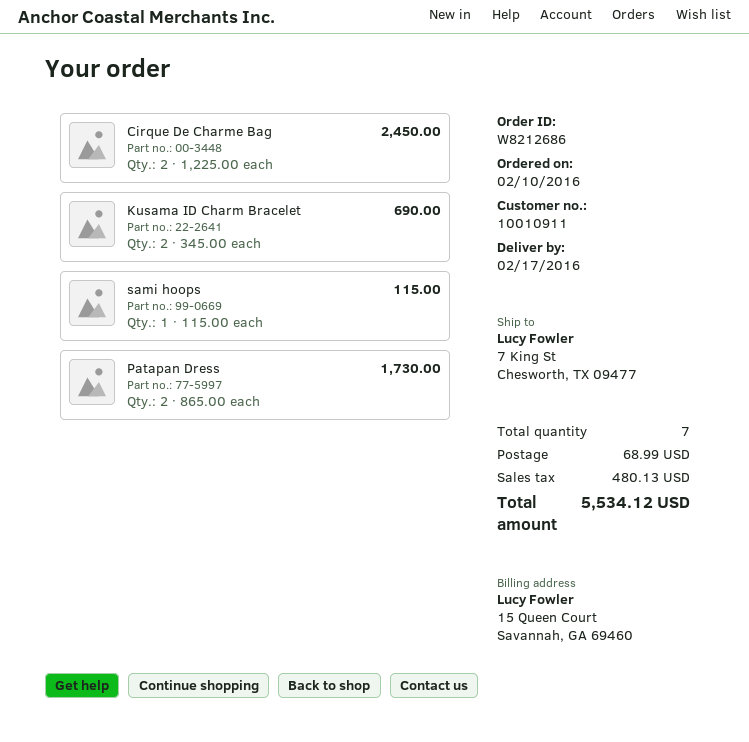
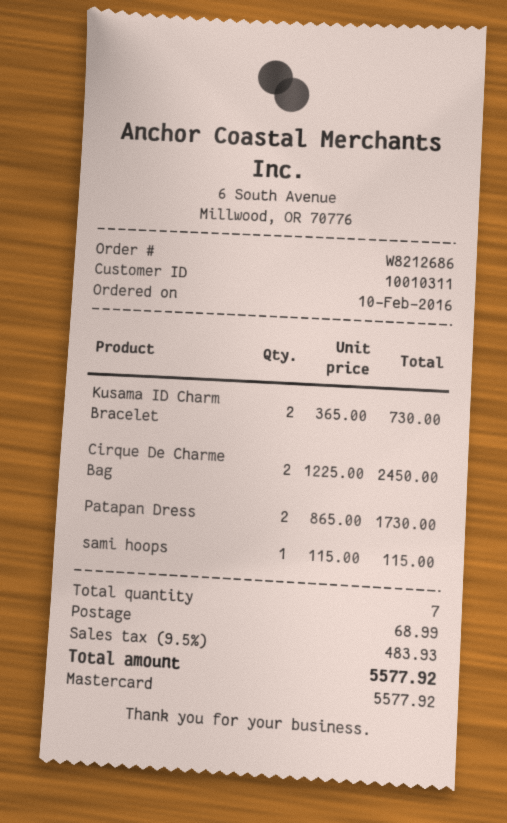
customer number: 10010911 -> 10010311
Kusama ID Charm Bracelet: 2 x 345.00 = 690.00 -> 2 x 365.00 = 730.00
tax: 480.13 -> 483.93
total: 5534.12 -> 5577.92

